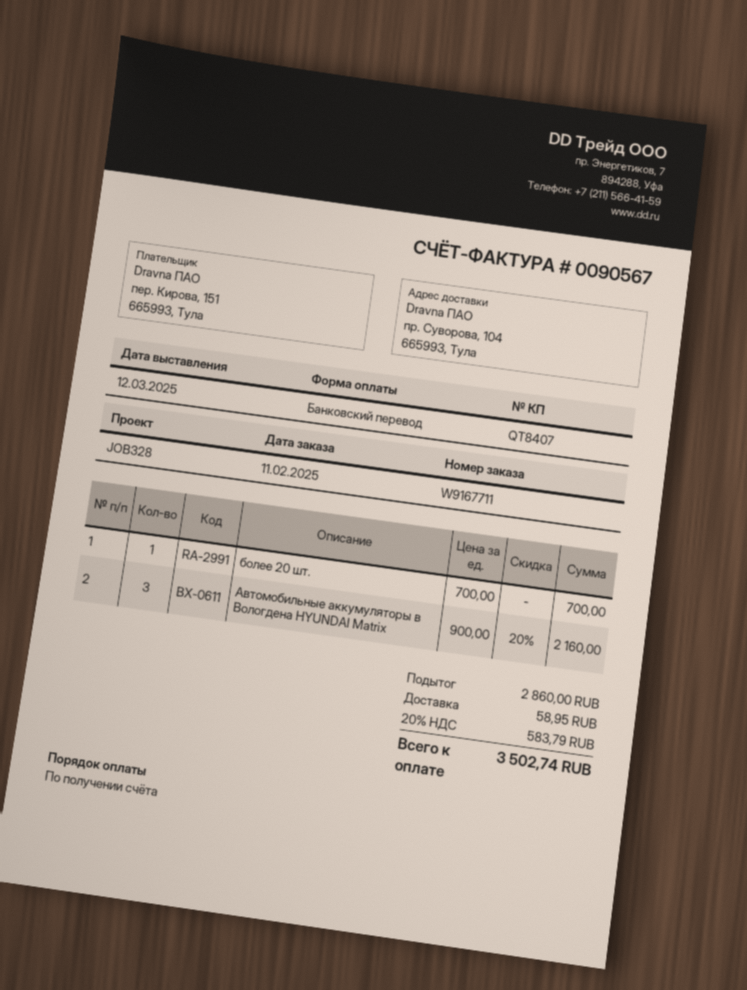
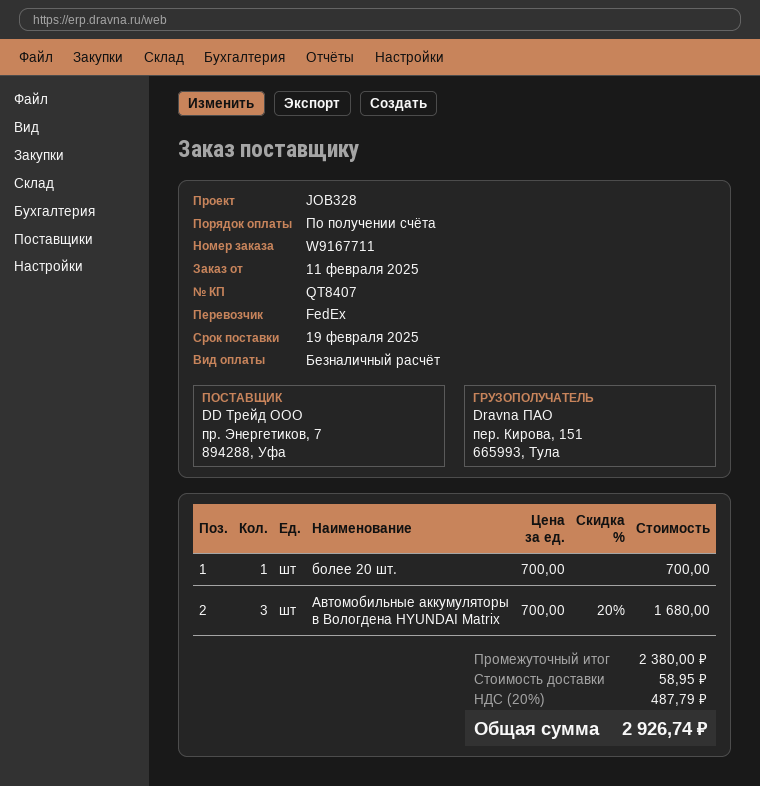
ship to: пр. Суворова, 104, 665993, Тула -> пер. Кирова, 151, 665993, Тула
Автомобильные аккумуляторы в Вологдена HYUNDAI Matrix: 3 x 900.00 - 20% = 2160.00 -> 3 x 700.00 - 20% = 1680.00
subtotal: 2860.00 -> 2380.00
tax: 20% = 583.79 -> 20% = 487.79
total: 3502.74 -> 2926.74

